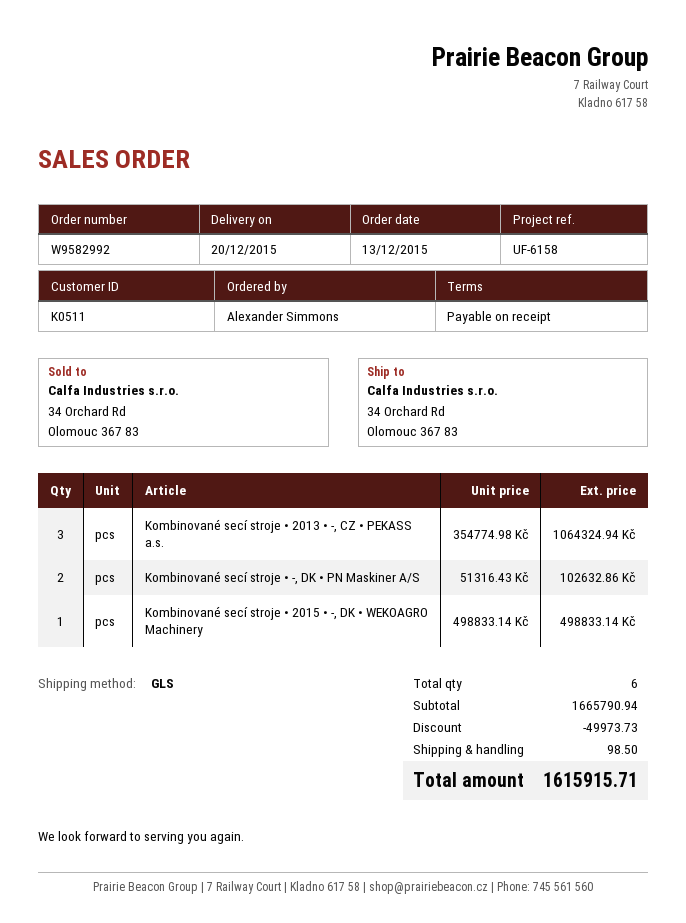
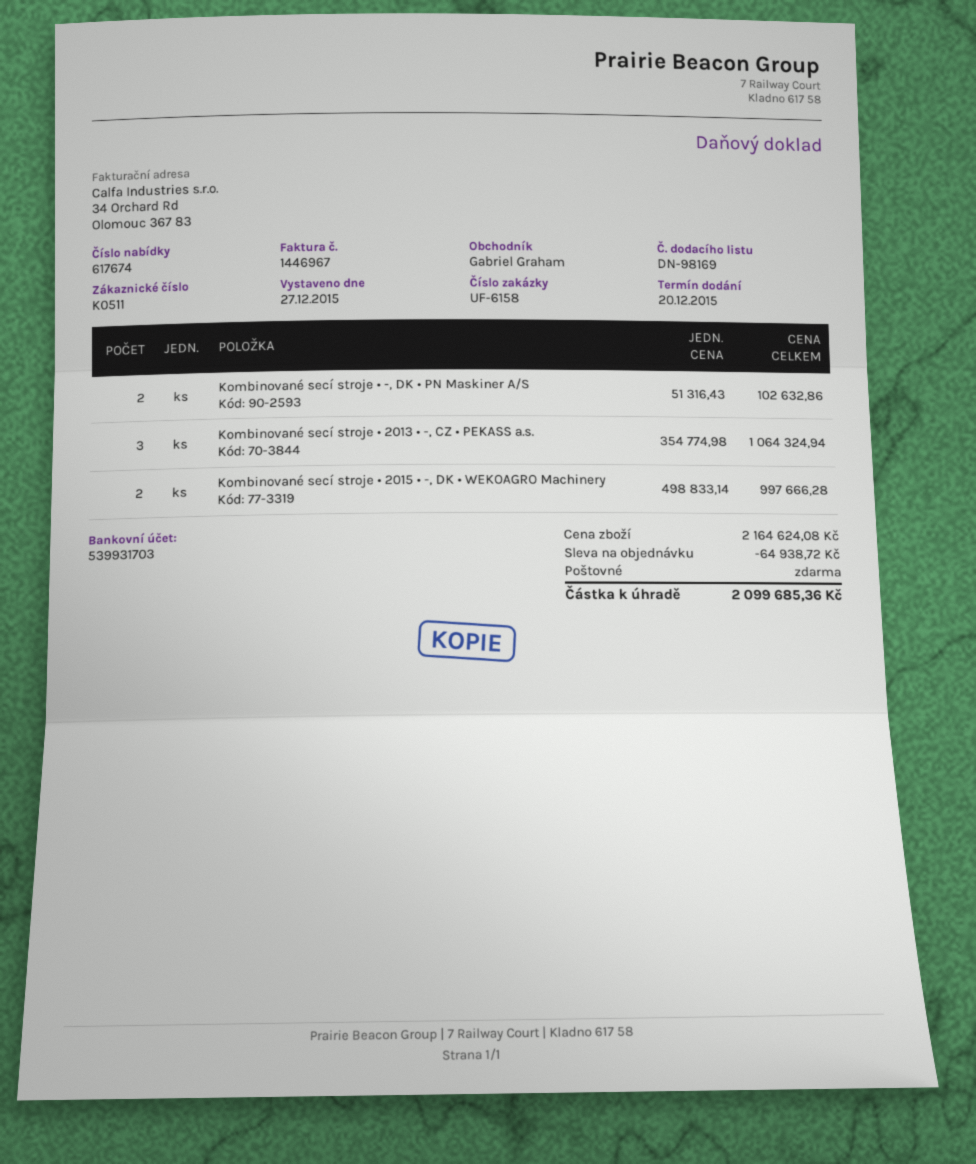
Kombinované secí stroje • 2015 • -, DK • WEKOAGRO Machinery: 1 x 498833.14 = 498833.14 -> 2 x 498833.14 = 997666.28
subtotal: 1665790.94 -> 2164624.08
discount: 49973.73 -> 64938.72
shipping: 98.50 -> 0.00
total: 1615915.71 -> 2099685.36

